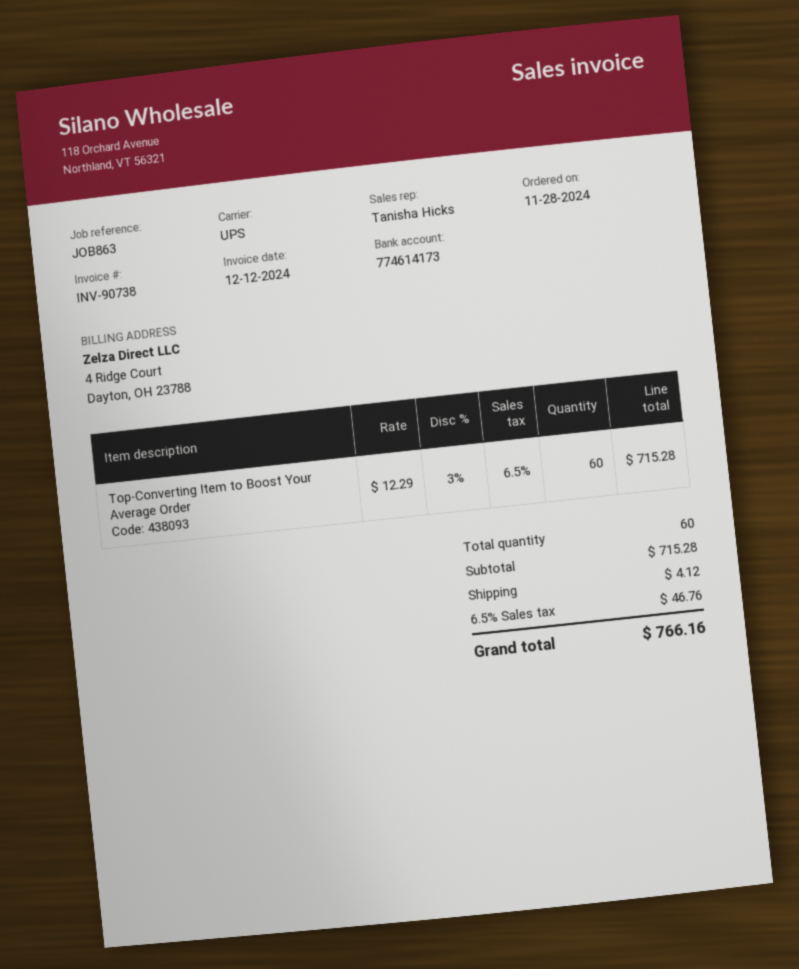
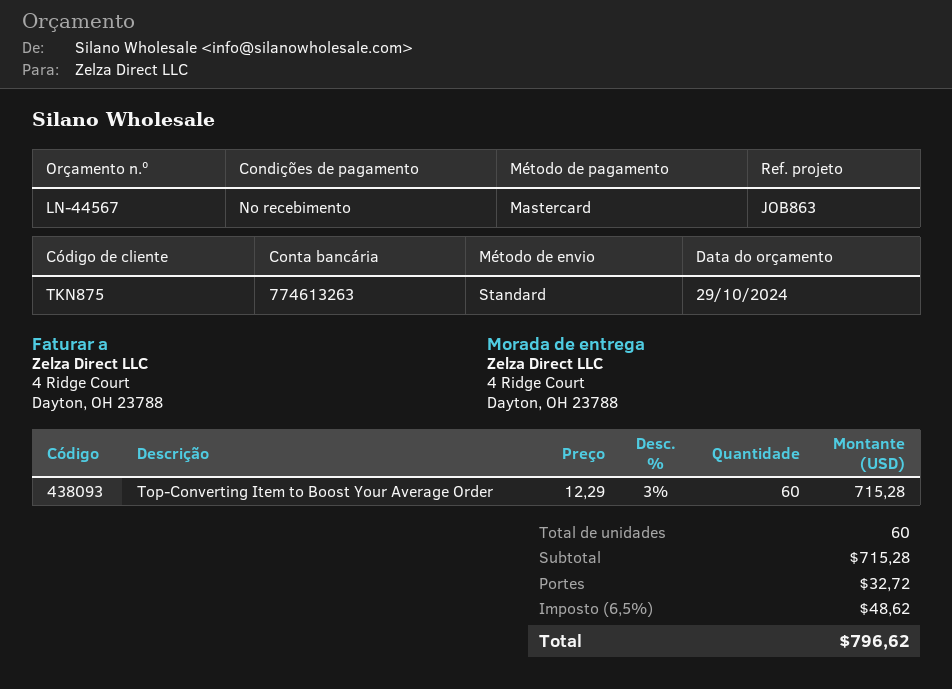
bank account: 774614173 -> 774613263
shipping method: UPS -> standard
shipping: 4.12 -> 32.72
tax: 6.5% = 46.76 -> 6.5% = 48.62
total: 766.16 -> 796.62

